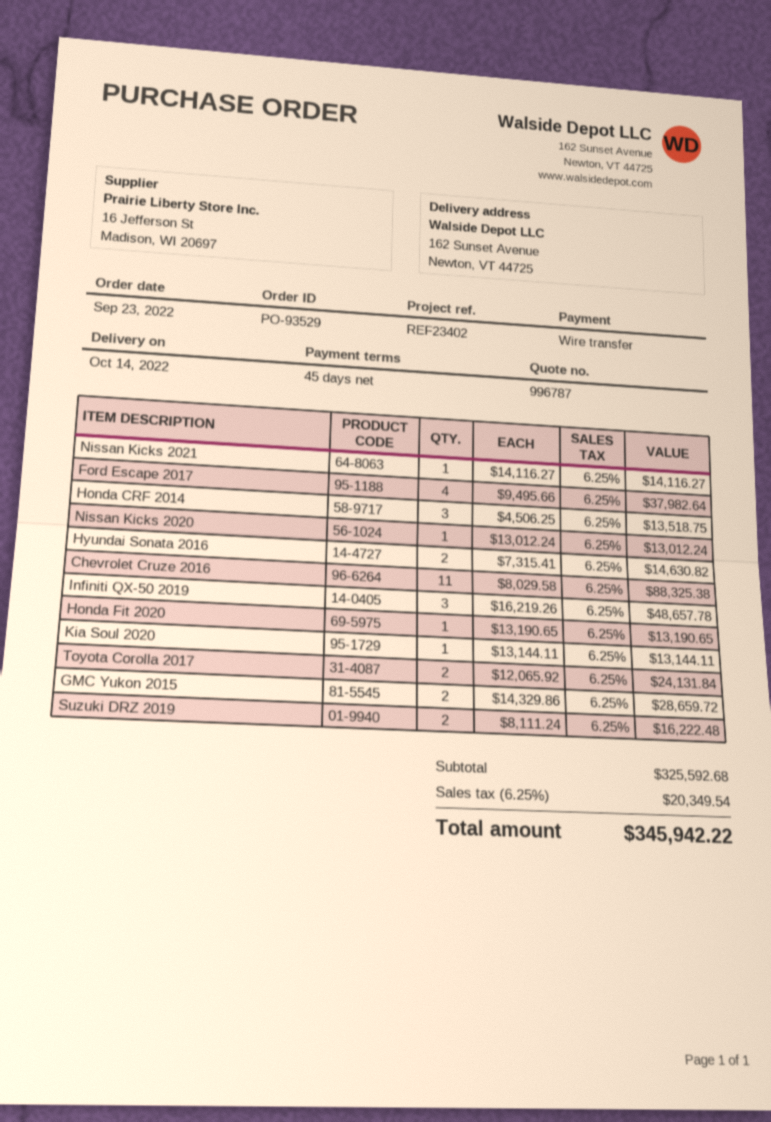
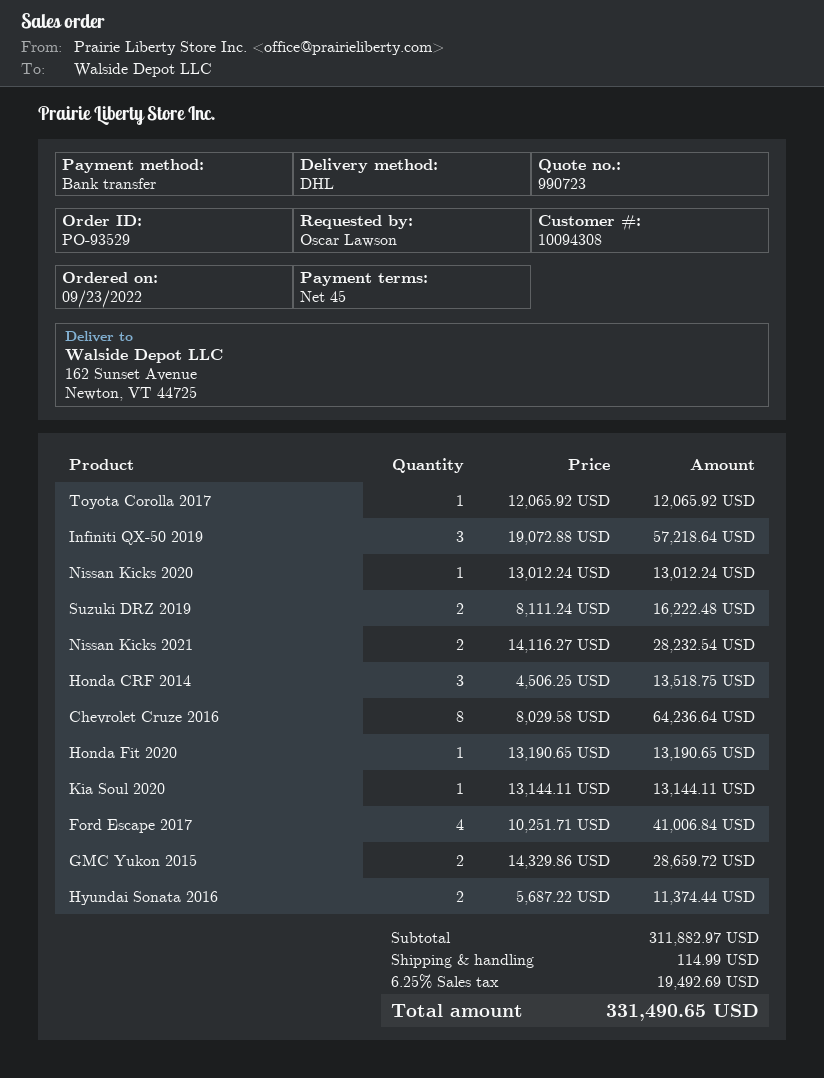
quote number: 996787 -> 990723
Nissan Kicks 2021: 1 x 14116.27 = 14116.27 -> 2 x 14116.27 = 28232.54
Ford Escape 2017: 4 x 9495.66 = 37982.64 -> 4 x 10251.71 = 41006.84
Hyundai Sonata 2016: 2 x 7315.41 = 14630.82 -> 2 x 5687.22 = 11374.44
Chevrolet Cruze 2016: 11 x 8029.58 = 88325.38 -> 8 x 8029.58 = 64236.64
Infiniti QX-50 2019: 3 x 16219.26 = 48657.78 -> 3 x 19072.88 = 57218.64
Toyota Corolla 2017: 2 x 12065.92 = 24131.84 -> 1 x 12065.92 = 12065.92
subtotal: 325592.68 -> 311882.97
shipping: none -> 114.99
tax: 6.25% = 20349.54 -> 6.25% = 19492.69
total: 345942.22 -> 331490.65

